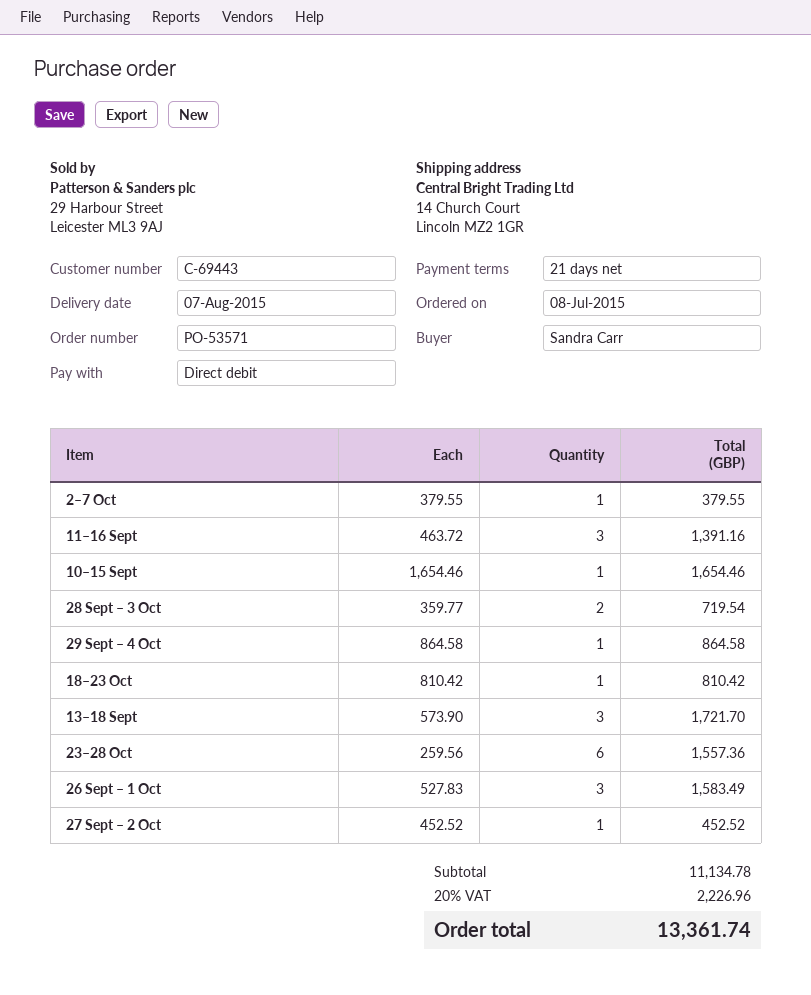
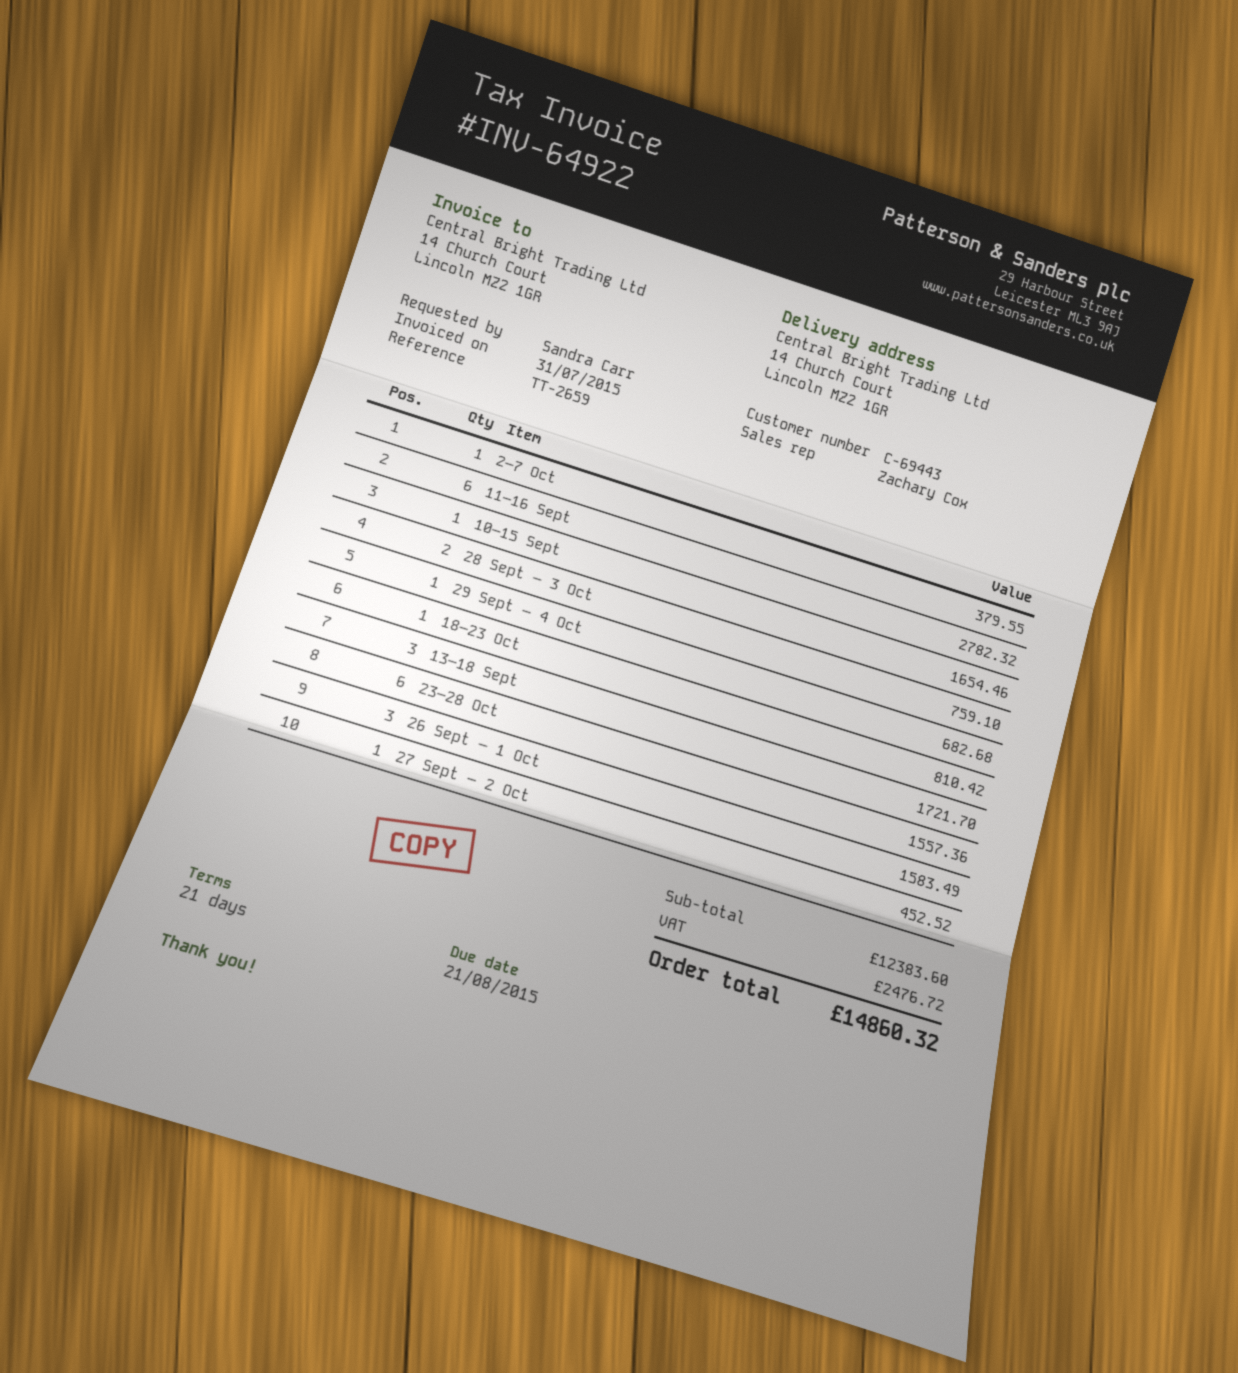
11–16 Sept: 3 for 1391.16 -> 6 for 2782.32
28 Sept – 3 Oct: 2 for 719.54 -> 2 for 759.10
29 Sept – 4 Oct: 1 for 864.58 -> 1 for 682.68
subtotal: 11134.78 -> 12383.60
tax: 2226.96 -> 2476.72
total: 13361.74 -> 14860.32

